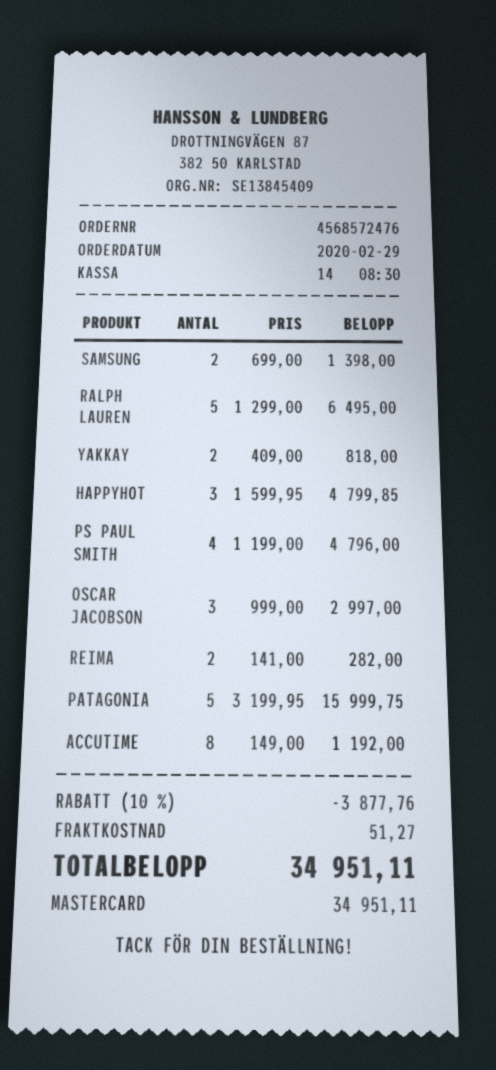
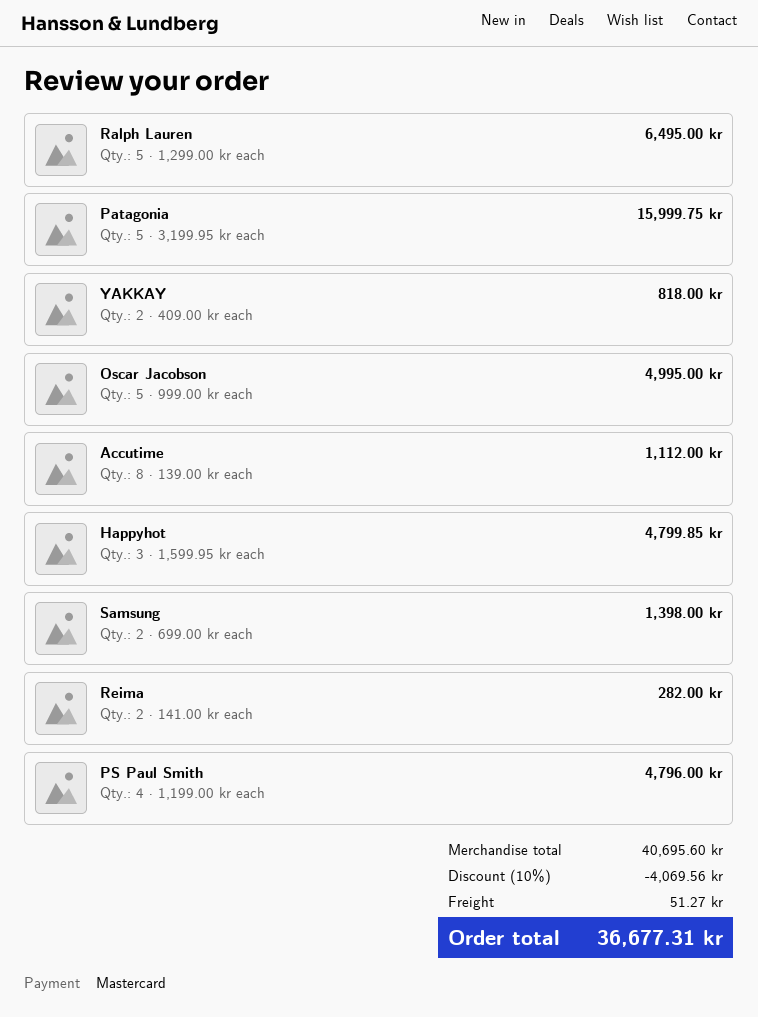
OSCAR JACOBSON: 3 x 999.00 = 2997.00 -> 5 x 999.00 = 4995.00
ACCUTIME: 8 x 149.00 = 1192.00 -> 8 x 139.00 = 1112.00
discount: 10% = 3877.76 -> 10% = 4069.56
total: 34951.11 -> 36677.31

